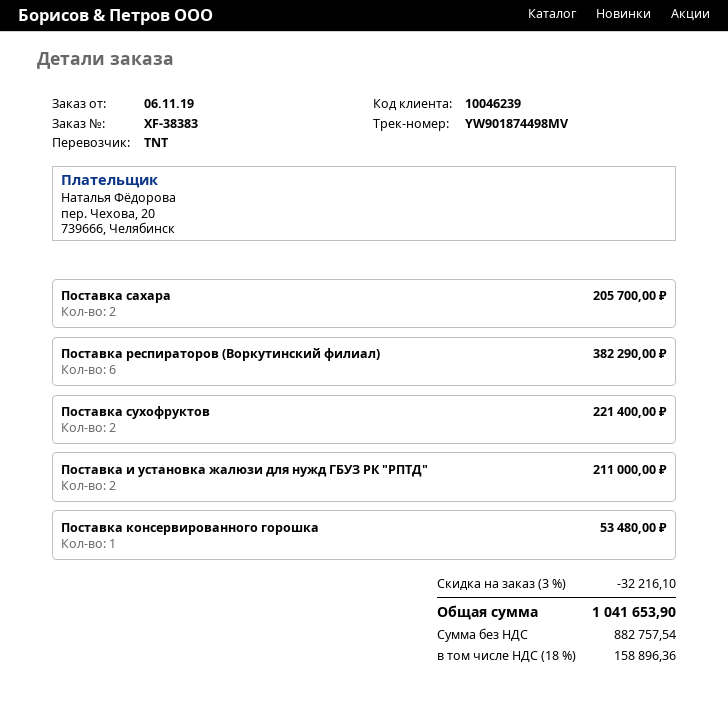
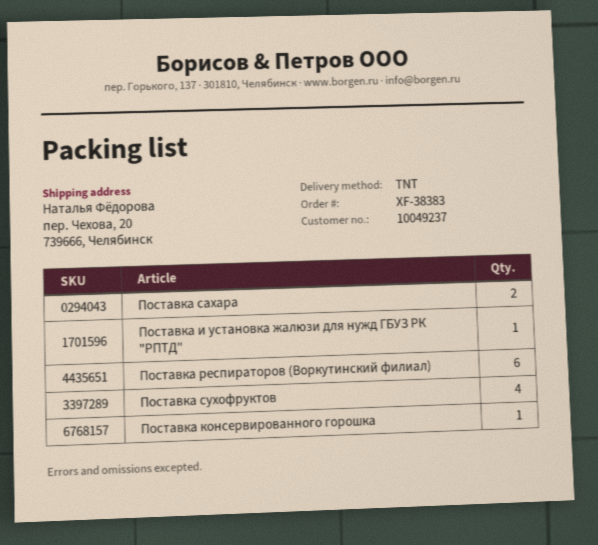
customer number: 10046239 -> 10049237
Поставка сухофруктов: 2 -> 4
Поставка и установка жалюзи для нужд ГБУЗ РК "РПТД": 2 -> 1

